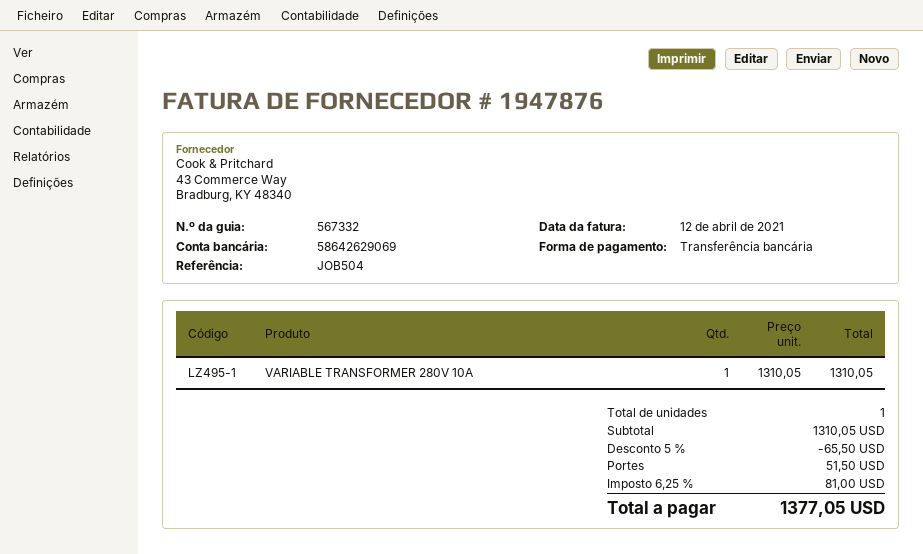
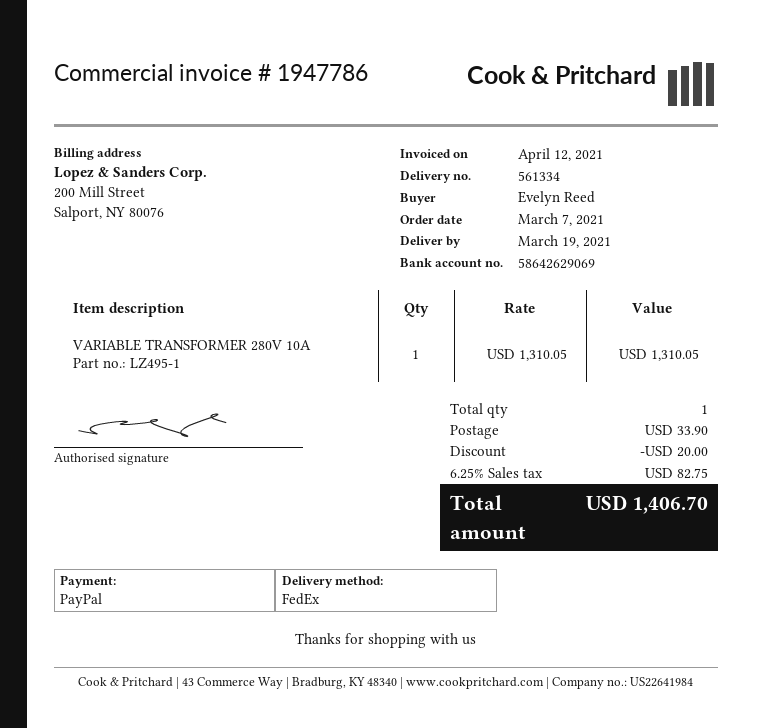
delivery note number: 567332 -> 561334
invoice number: 1947876 -> 1947786
payment method: bank transfer -> PayPal
discount: 65.50 -> 20.00
shipping: 51.50 -> 33.90
tax: 6.25% = 81.00 -> 6.25% = 82.75
total: 1377.05 -> 1406.70

